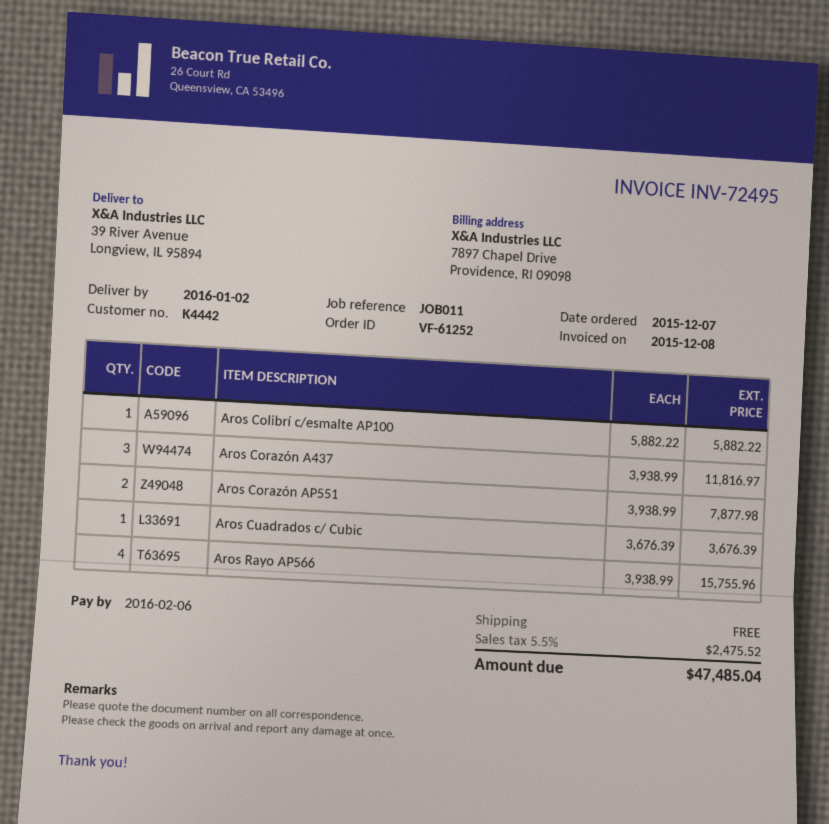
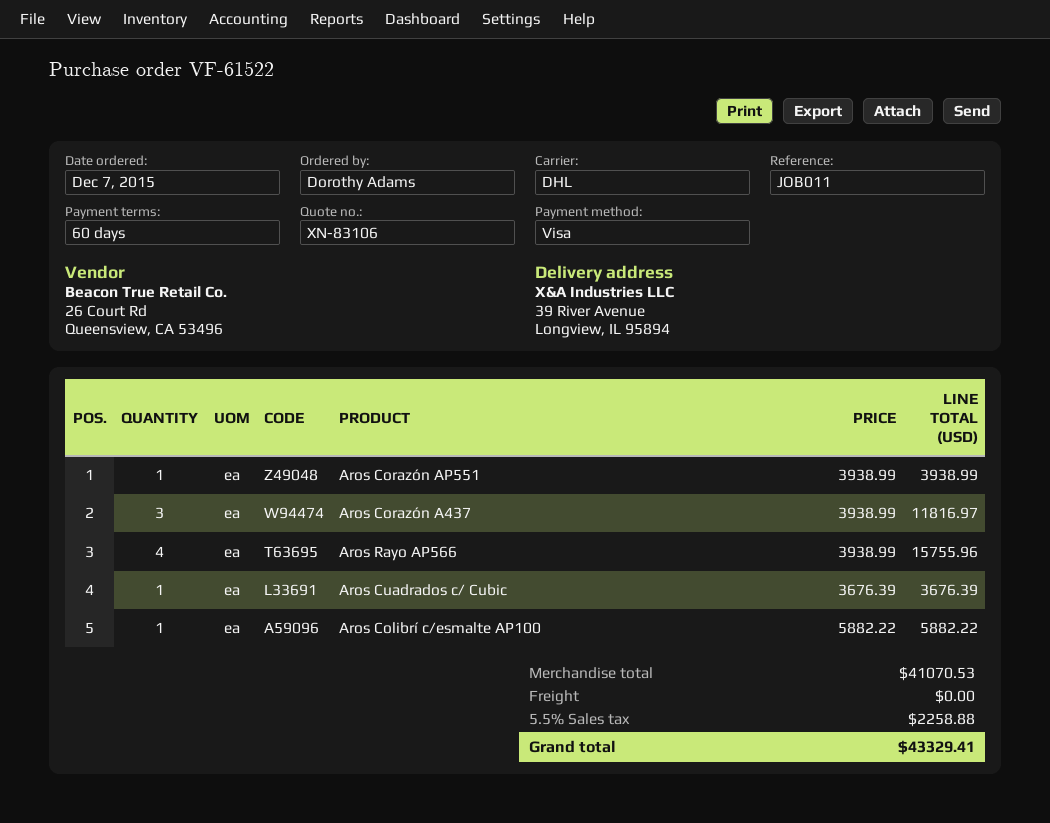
order number: VF-61252 -> VF-61522
Aros Corazón AP551: 2 x 3938.99 = 7877.98 -> 1 x 3938.99 = 3938.99
tax: 5.5% = 2475.52 -> 5.5% = 2258.88
total: 47485.04 -> 43329.41

